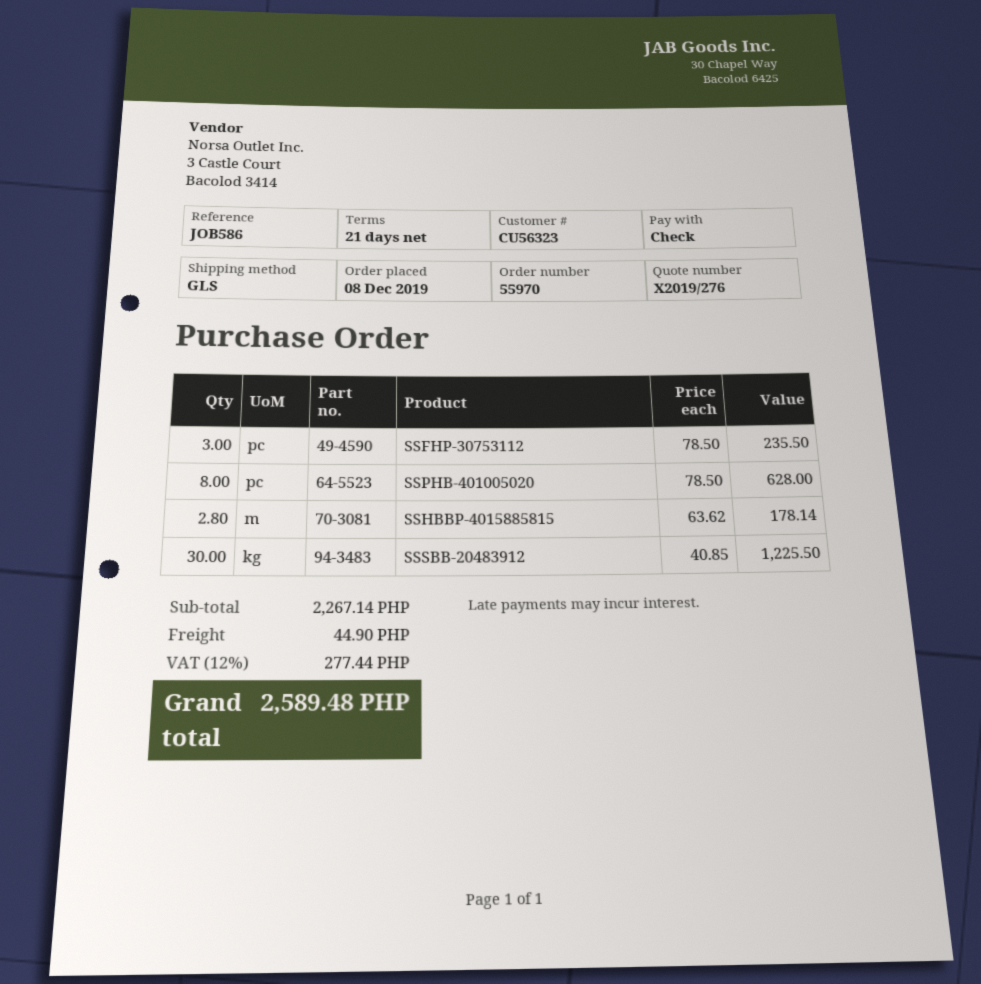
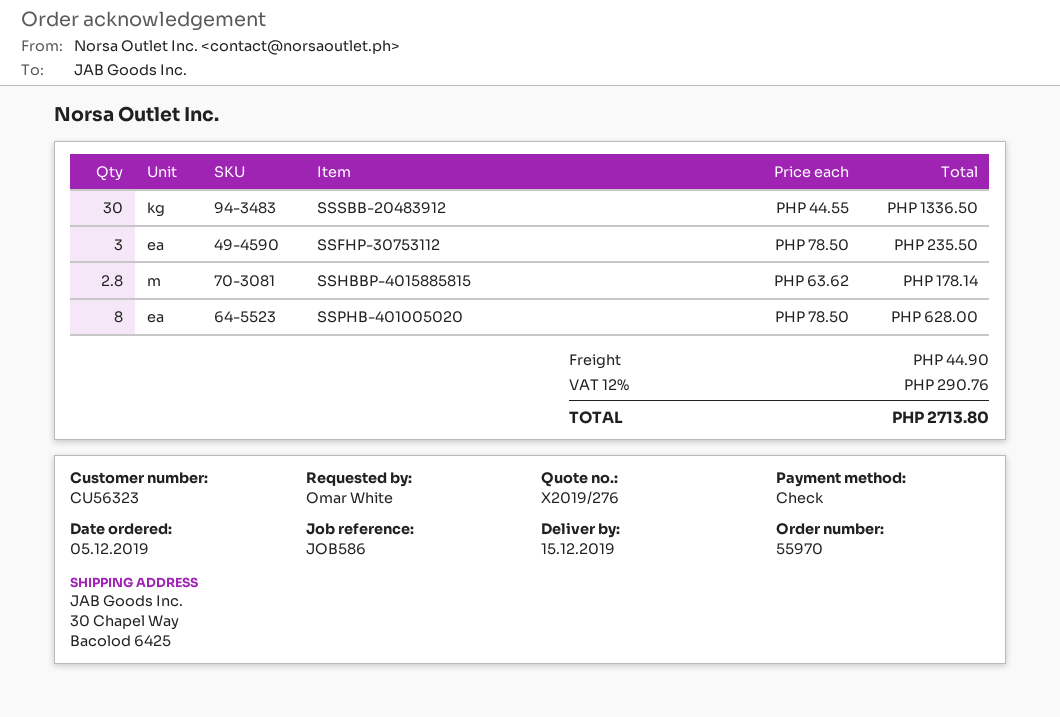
order date: 2019-12-08 -> 2019-12-05
SSSBB-20483912: 30 x 40.85 = 1225.50 -> 30 x 44.55 = 1336.50
tax: 12% = 277.44 -> 12% = 290.76
total: 2589.48 -> 2713.80

